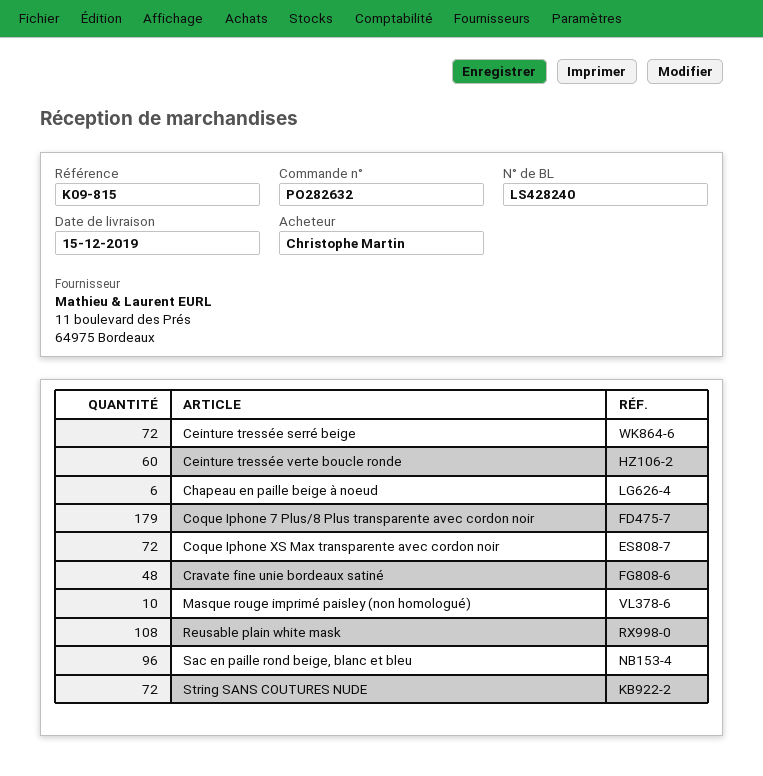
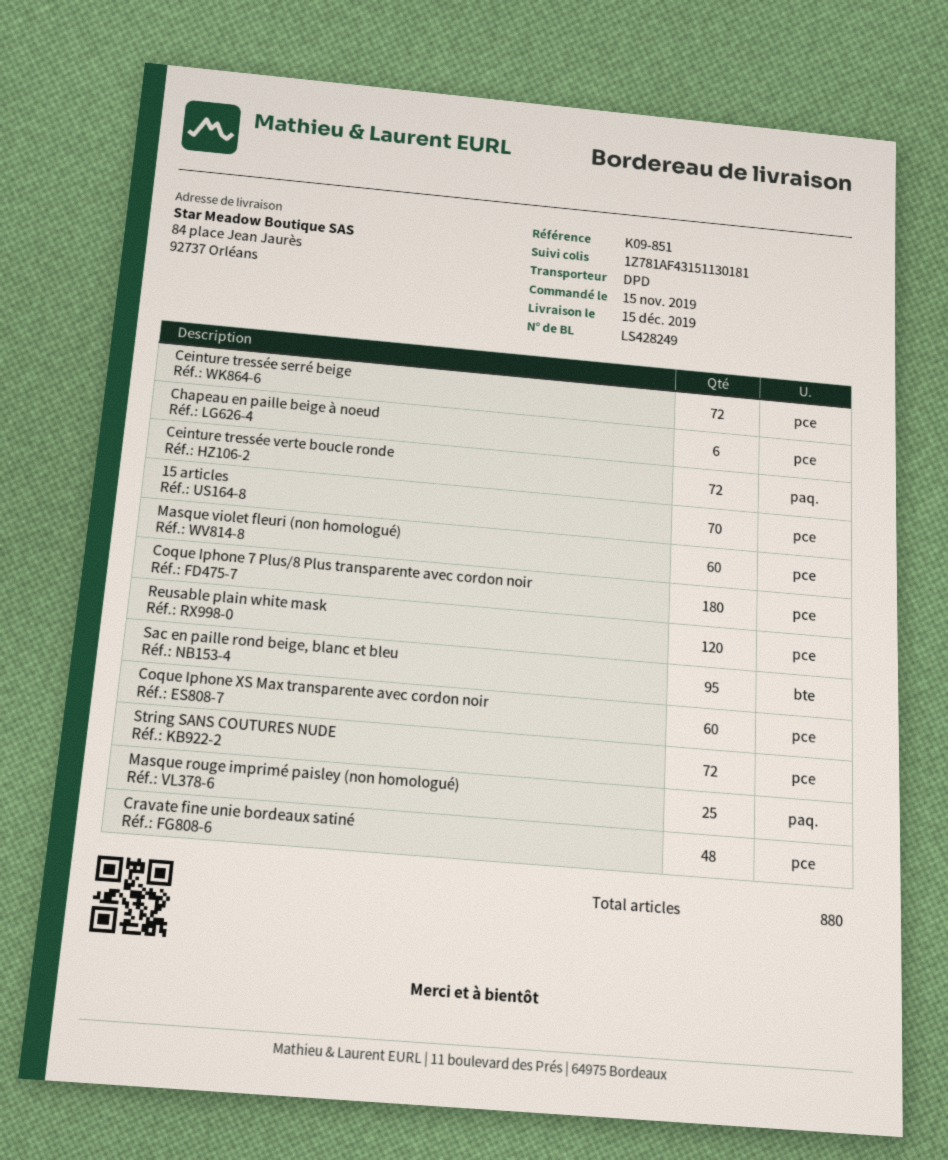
delivery note number: LS428240 -> LS428249
reference: K09-815 -> K09-851
Ceinture tressée verte boucle ronde: 60 -> 72
Coque Iphone 7 Plus/8 Plus transparente avec cordon noir: 179 -> 180
Coque Iphone XS Max transparente avec cordon noir: 72 -> 60
Masque rouge imprimé paisley (non homologué): 10 -> 25
Reusable plain white mask: 108 -> 120
Sac en paille rond beige, blanc et bleu: 96 -> 95
15 articles: none -> 70
Masque violet fleuri (non homologué): none -> 60

